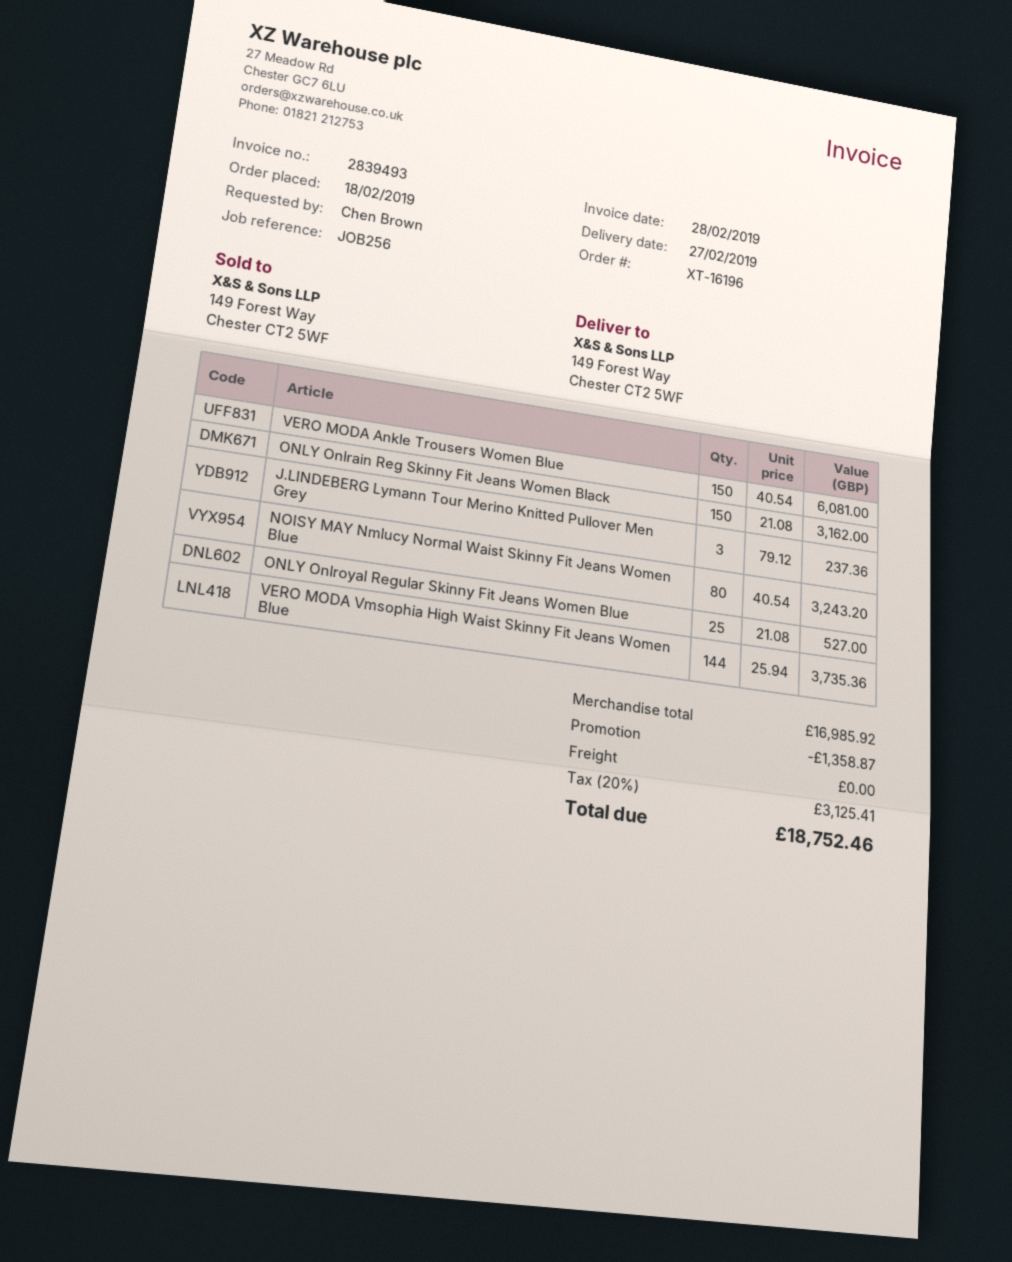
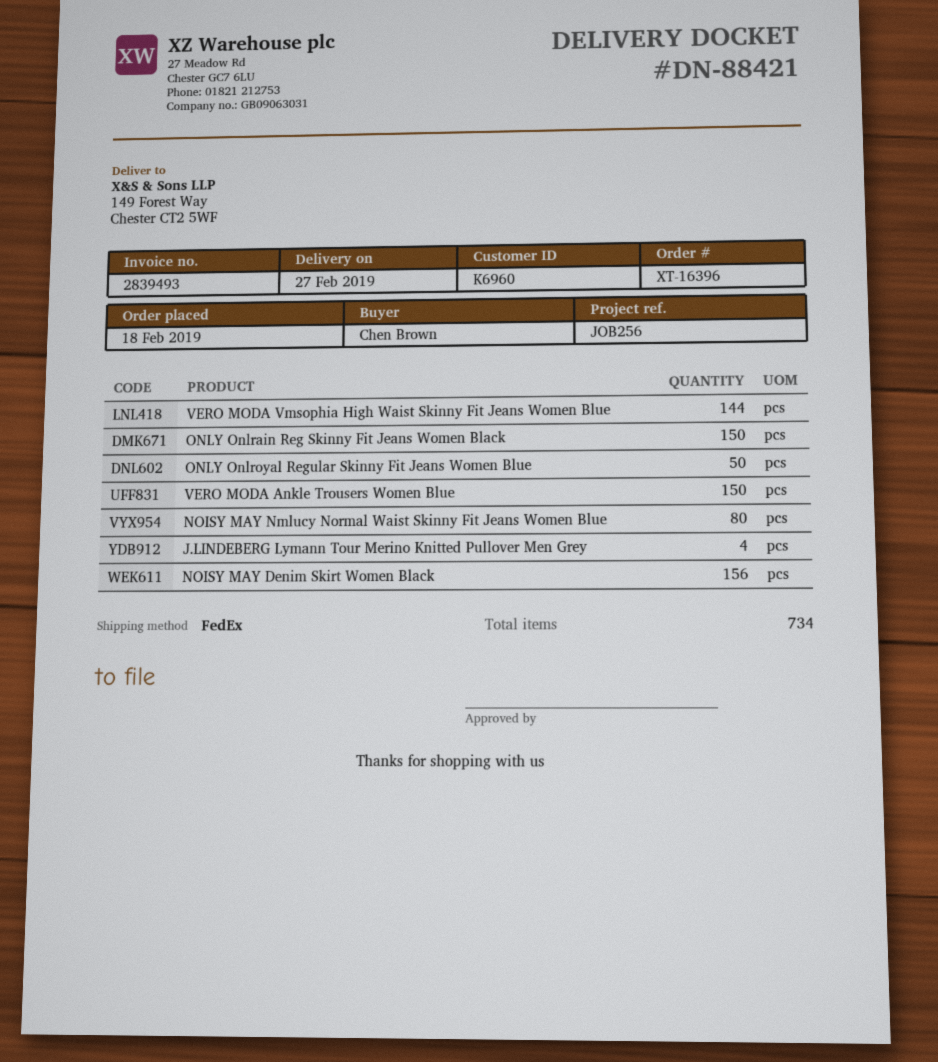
order number: XT-16196 -> XT-16396
J.LINDEBERG Lymann Tour Merino Knitted Pullover Men Grey: 3 -> 4
ONLY Onlroyal Regular Skinny Fit Jeans Women Blue: 25 -> 50
NOISY MAY Denim Skirt Women Black: none -> 156

